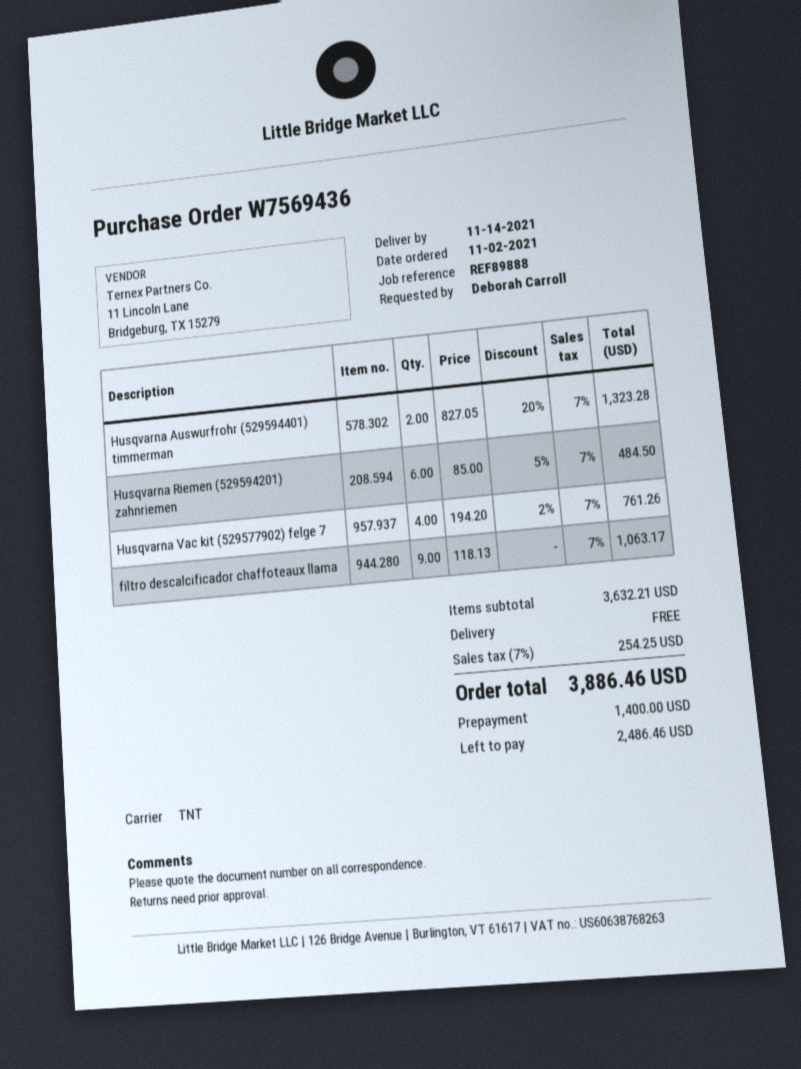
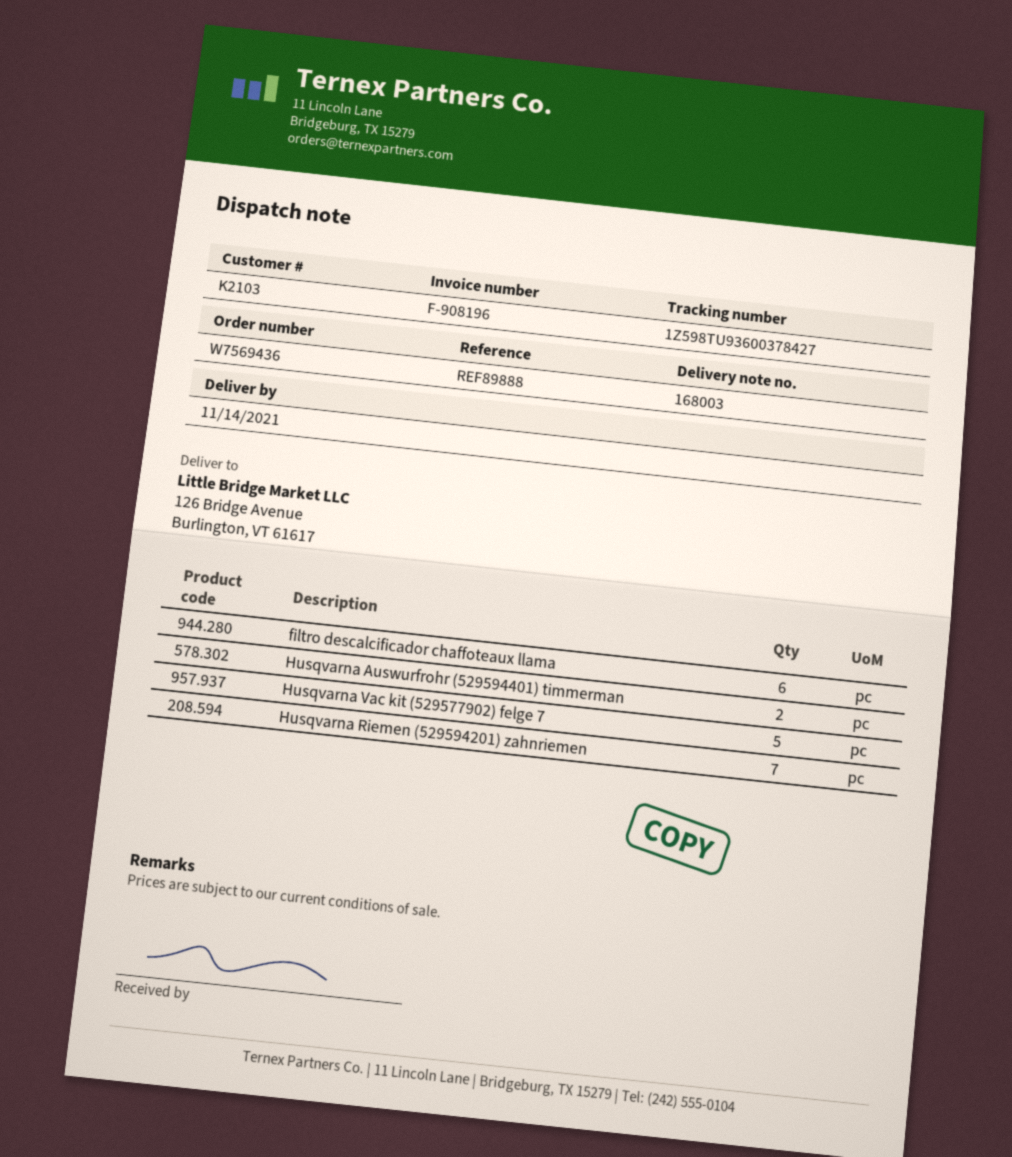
Husqvarna Riemen (529594201) zahnriemen: 6 -> 7
Husqvarna Vac kit (529577902) felge 7: 4 -> 5
filtro descalcificador chaffoteaux llama: 9 -> 6

